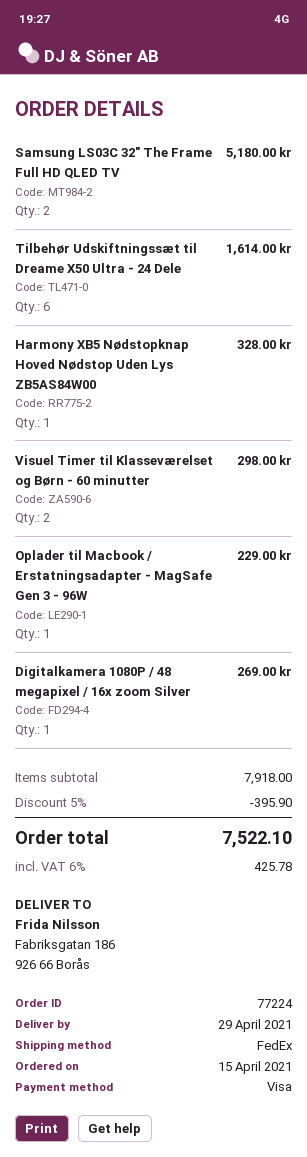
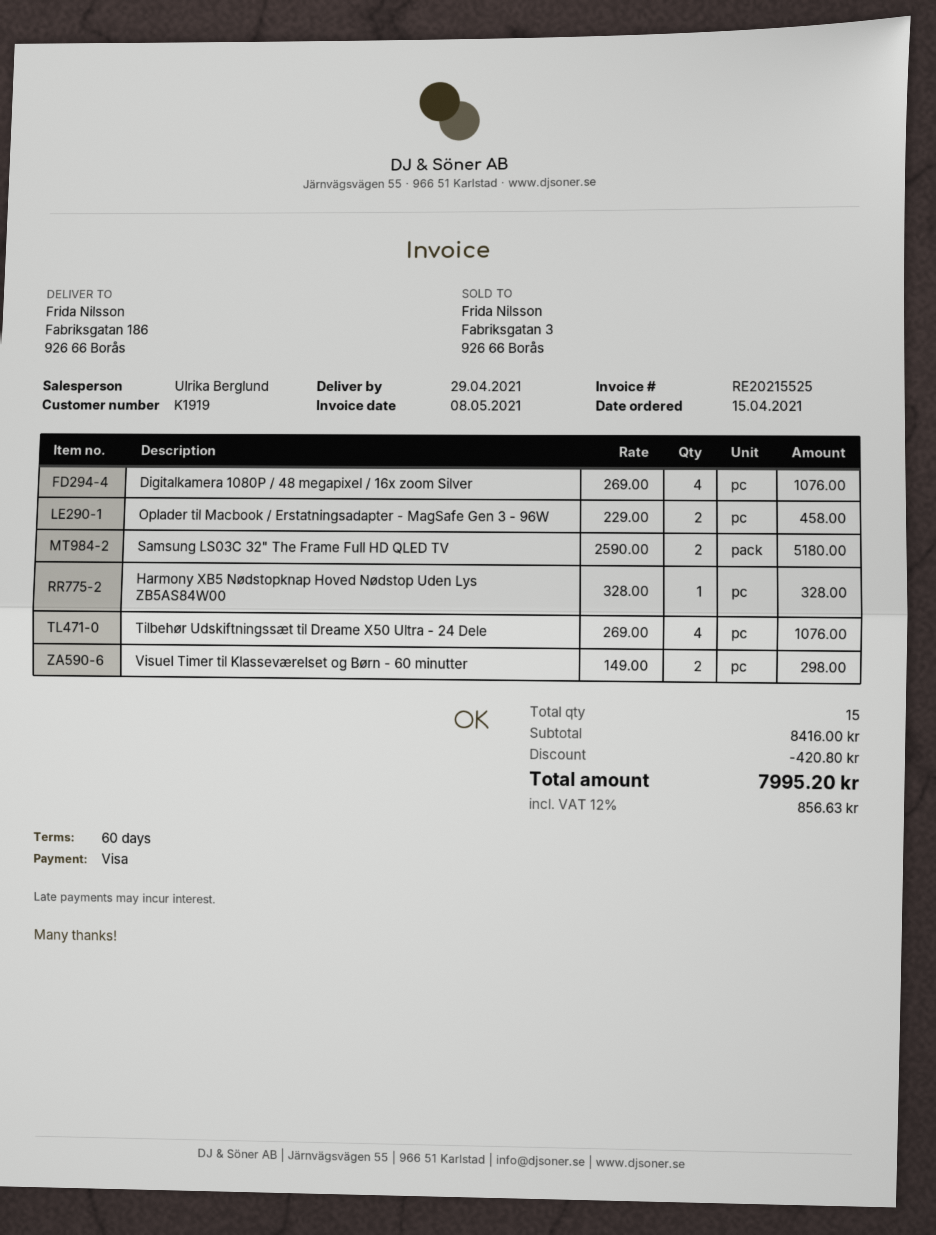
Tilbehør Udskiftningssæt til Dreame X50 Ultra - 24 Dele: 6 for 1614.00 -> 4 for 1076.00
Oplader til Macbook / Erstatningsadapter - MagSafe Gen 3 - 96W: 1 for 229.00 -> 2 for 458.00
Digitalkamera 1080P / 48 megapixel / 16x zoom Silver: 1 for 269.00 -> 4 for 1076.00
subtotal: 7918.00 -> 8416.00
discount: 395.90 -> 420.80
tax: 6% = 425.78 -> 12% = 856.63
total: 7522.10 -> 7995.20

